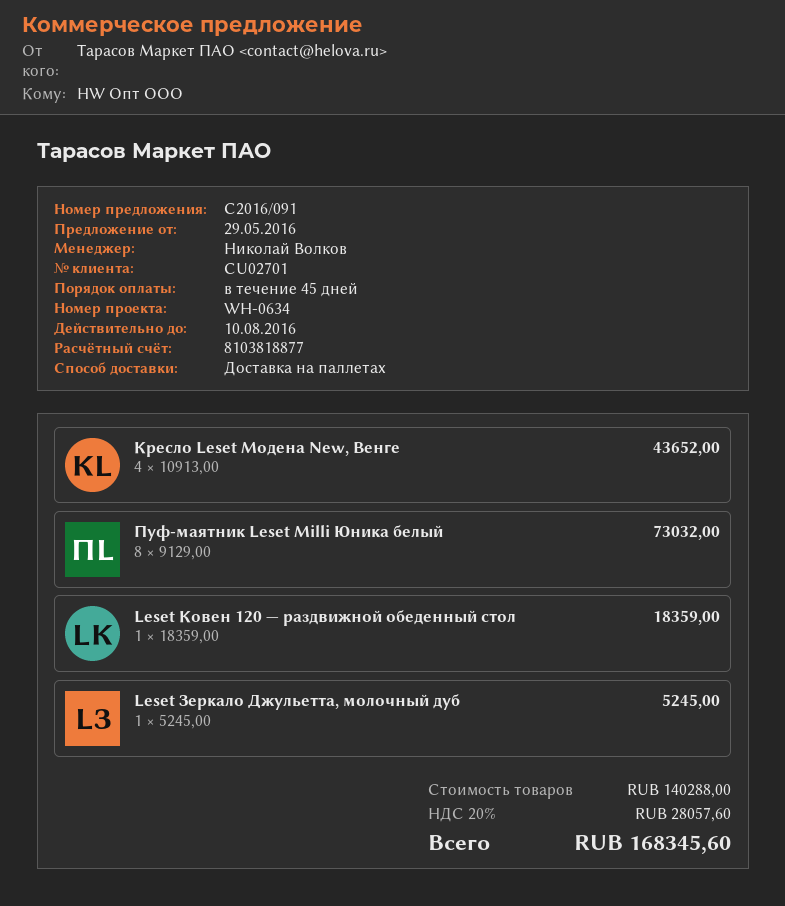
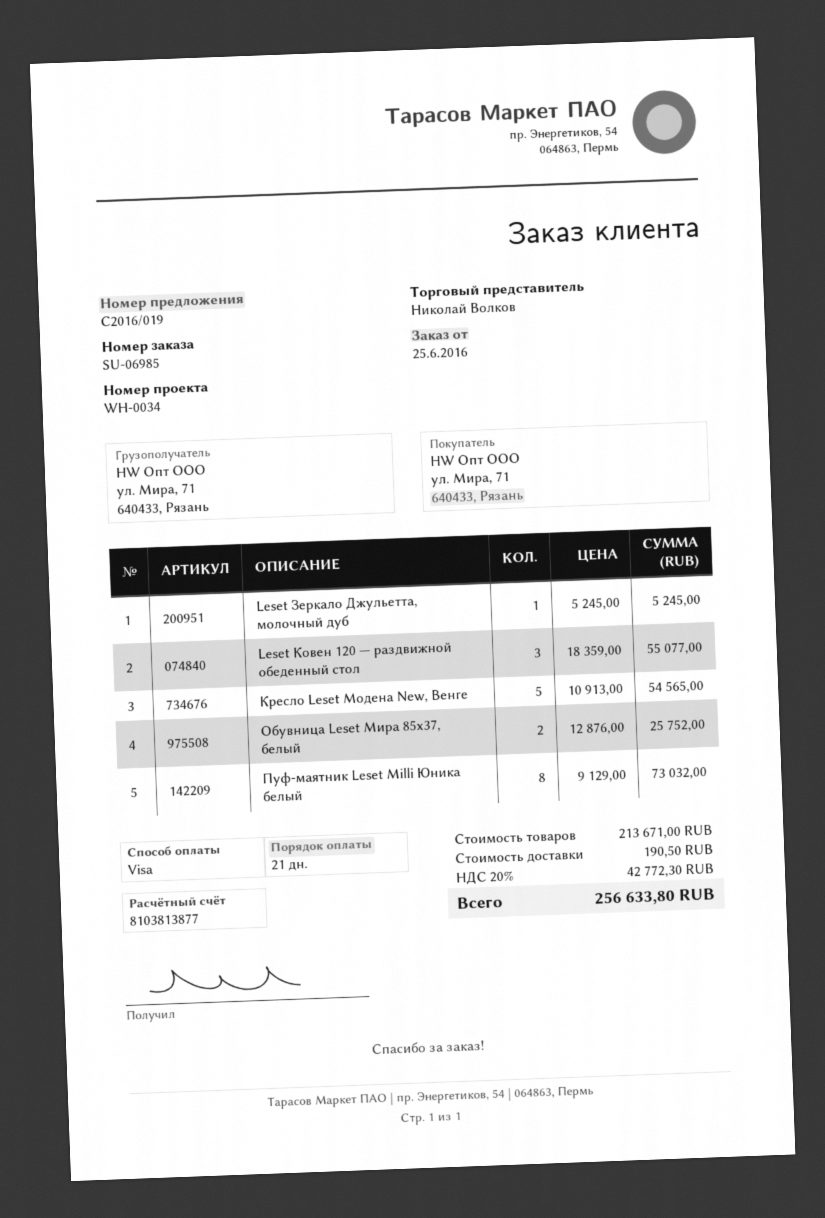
quote number: C2016/091 -> C2016/019
payment terms: 45 days -> 21 days
reference: WH-0634 -> WH-0034
bank account: 8103818877 -> 8103813877
Кресло Leset Модена New, Венге: 4 x 10913.00 = 43652.00 -> 5 x 10913.00 = 54565.00
Leset Ковен 120 — раздвижной обеденный стол: 1 x 18359.00 = 18359.00 -> 3 x 18359.00 = 55077.00
Обувница Leset Мира 85х37, белый: none -> 2 x 12876.00 = 25752.00
subtotal: 140288.00 -> 213671.00
shipping: none -> 190.50
tax: 20% = 28057.60 -> 20% = 42772.30
total: 168345.60 -> 256633.80

